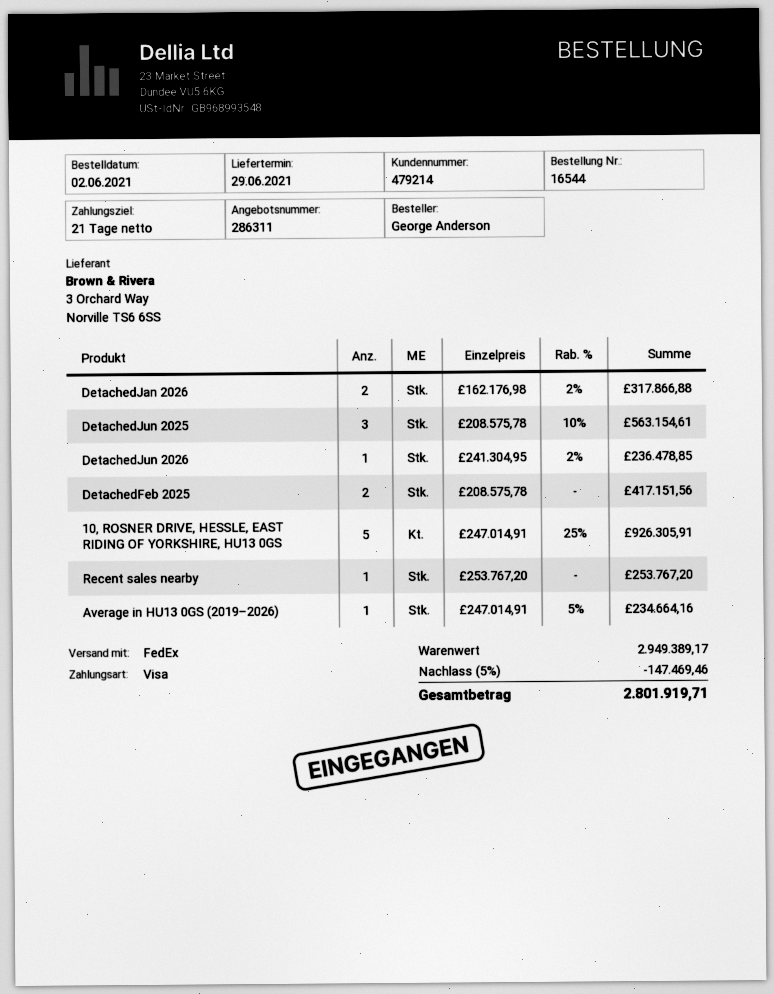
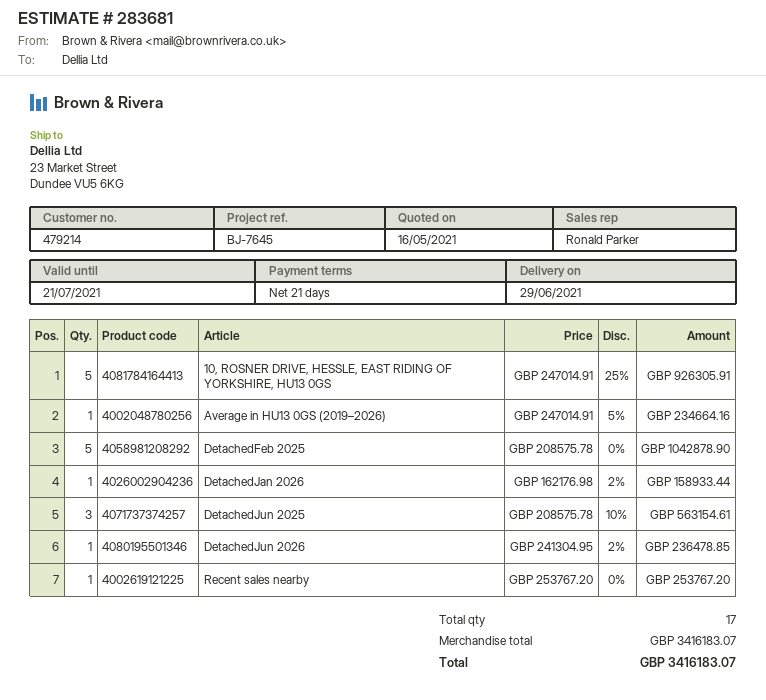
quote number: 286311 -> 283681
DetachedJan 2026: 2 x 162176.98 - 2% = 317866.88 -> 1 x 162176.98 - 2% = 158933.44
DetachedFeb 2025: 2 x 208575.78 = 417151.56 -> 5 x 208575.78 = 1042878.90
subtotal: 2949389.17 -> 3416183.07
discount: 5% = 147469.46 -> none
total: 2801919.71 -> 3416183.07

